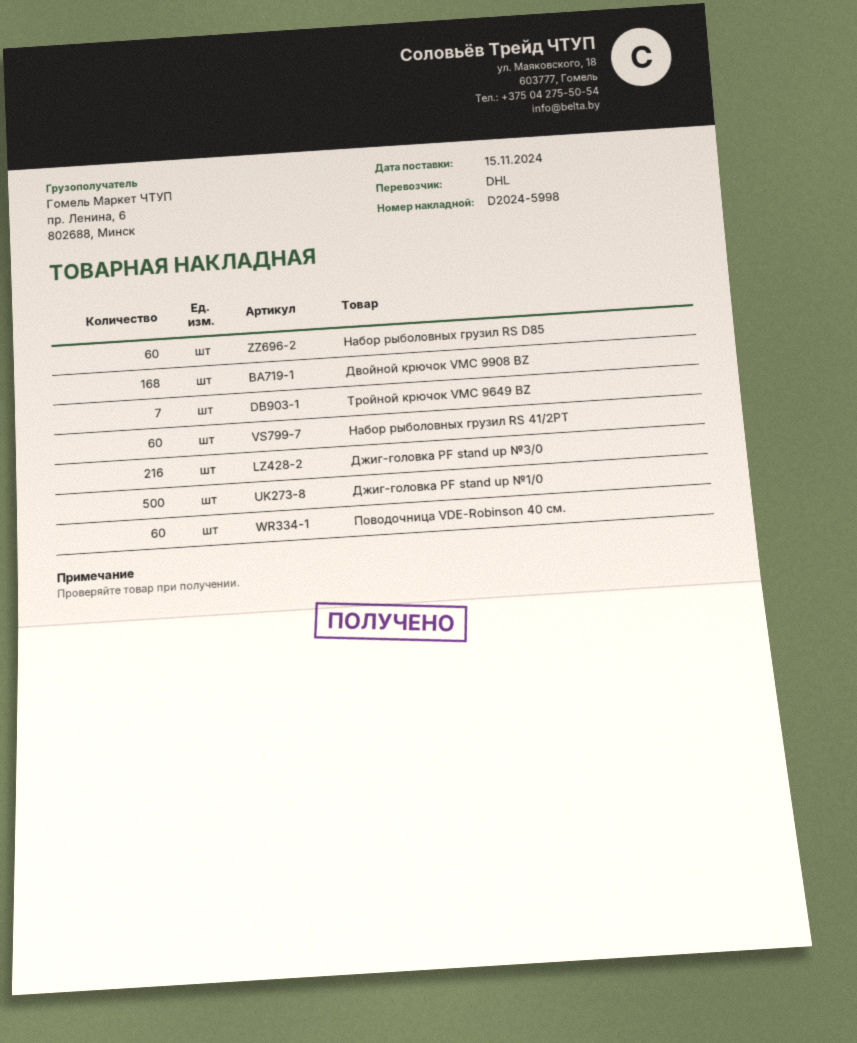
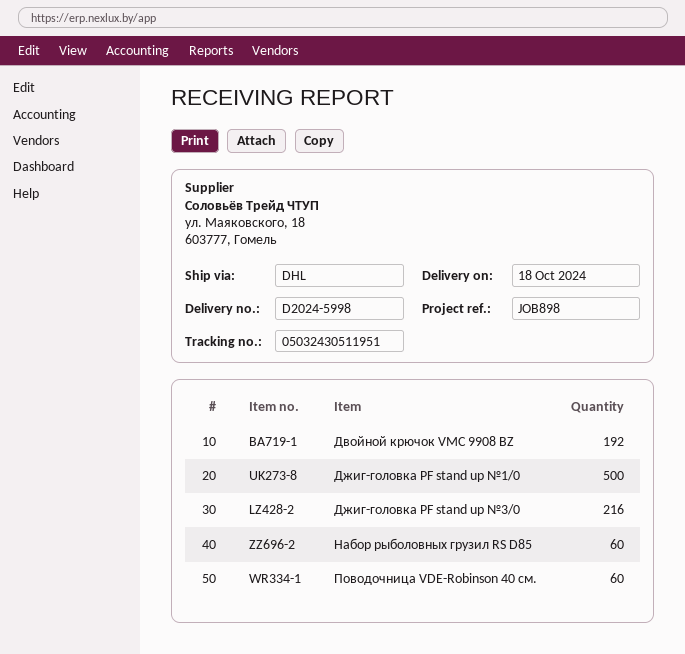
delivery date: 2024-11-15 -> 2024-10-18
Двойной крючок VMC 9908 BZ: 168 -> 192
Тройной крючок VMC 9649 BZ: 7 -> none
Набор рыболовных грузил RS 41/2PT: 60 -> none

